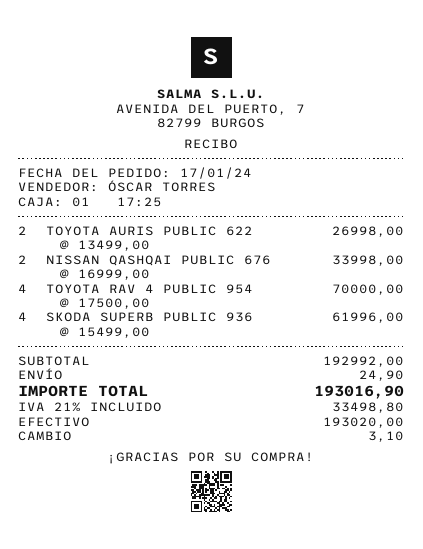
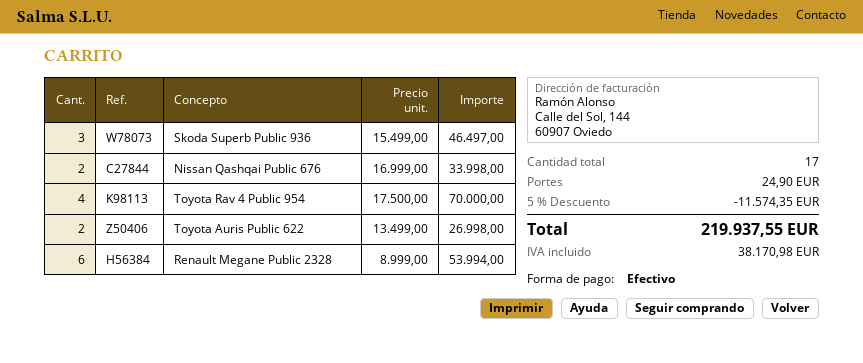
SKODA SUPERB PUBLIC 936: 4 x 15499.00 = 61996.00 -> 3 x 15499.00 = 46497.00
Renault Megane Public 2328: none -> 6 x 8999.00 = 53994.00
discount: none -> 5% = 11574.35
tax: 33498.80 -> 38170.98
total: 193016.90 -> 219937.55

